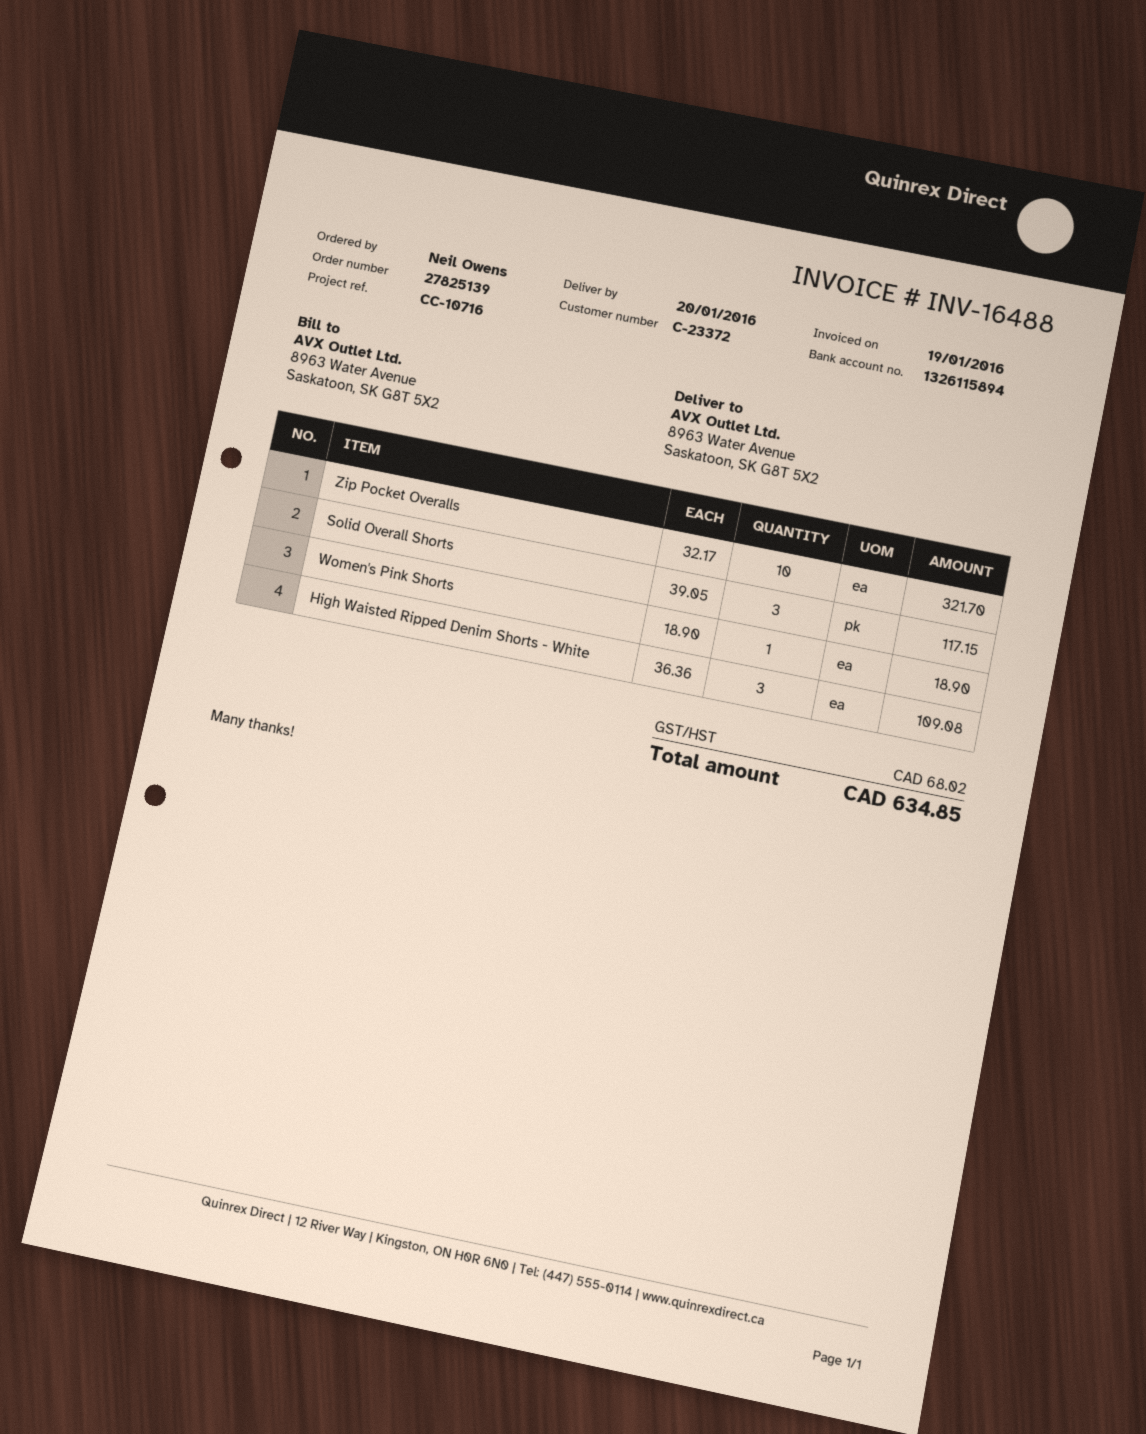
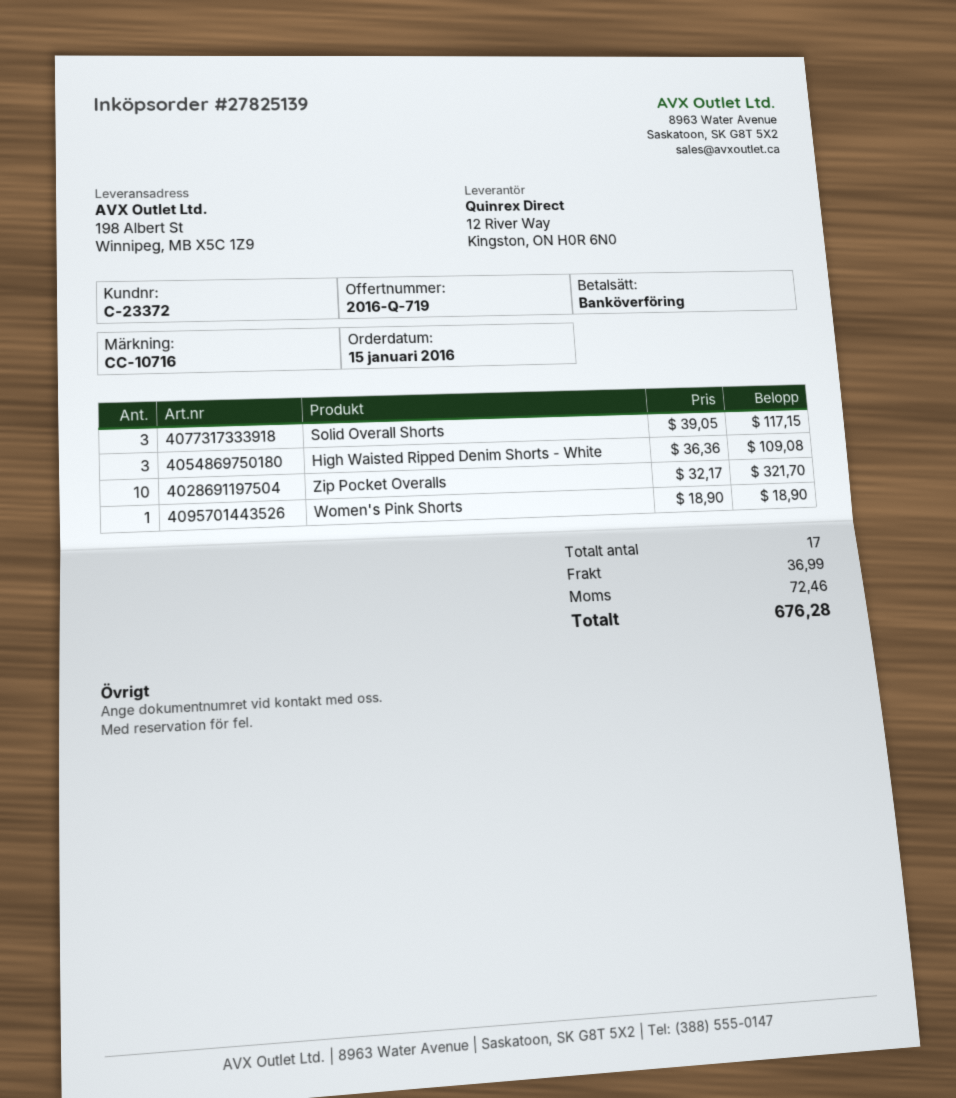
ship to: 8963 Water Avenue, Saskatoon, SK G8T 5X2 -> 198 Albert St, Winnipeg, MB X5C 1Z9
shipping: none -> 36.99
tax: 68.02 -> 72.46
total: 634.85 -> 676.28

